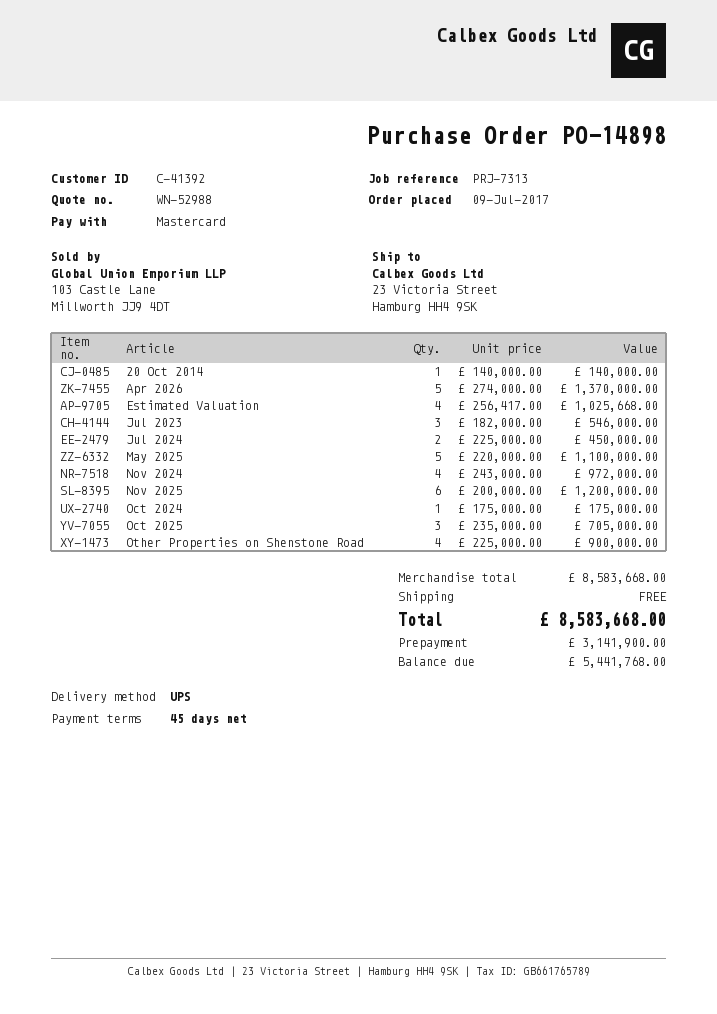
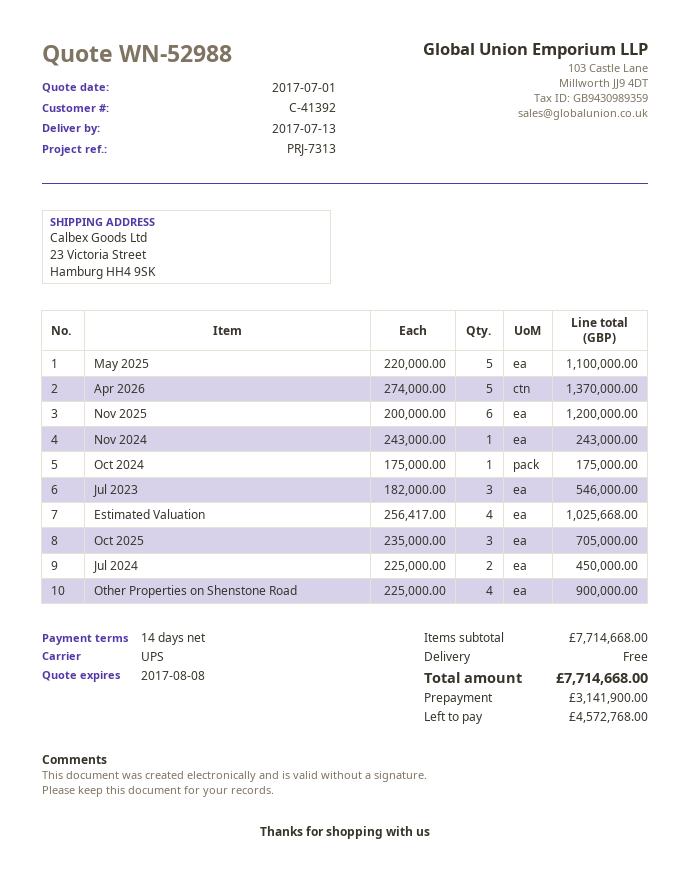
payment terms: 45 days -> 14 days
20 Oct 2014: 1 x 140000.00 = 140000.00 -> none
Nov 2024: 4 x 243000.00 = 972000.00 -> 1 x 243000.00 = 243000.00
subtotal: 8583668.00 -> 7714668.00
total: 8583668.00 -> 7714668.00
balance: 5441768.00 -> 4572768.00

